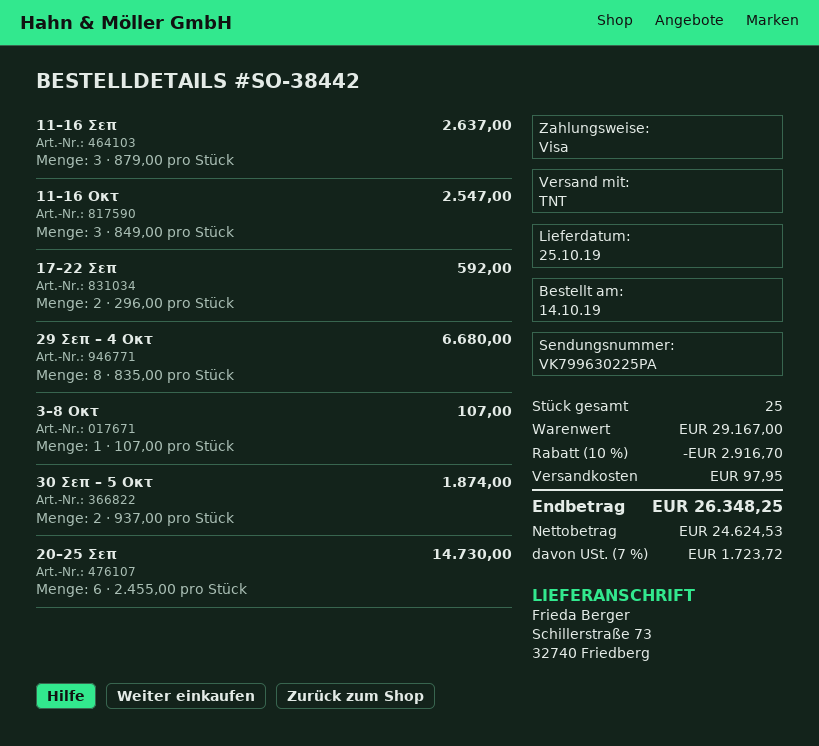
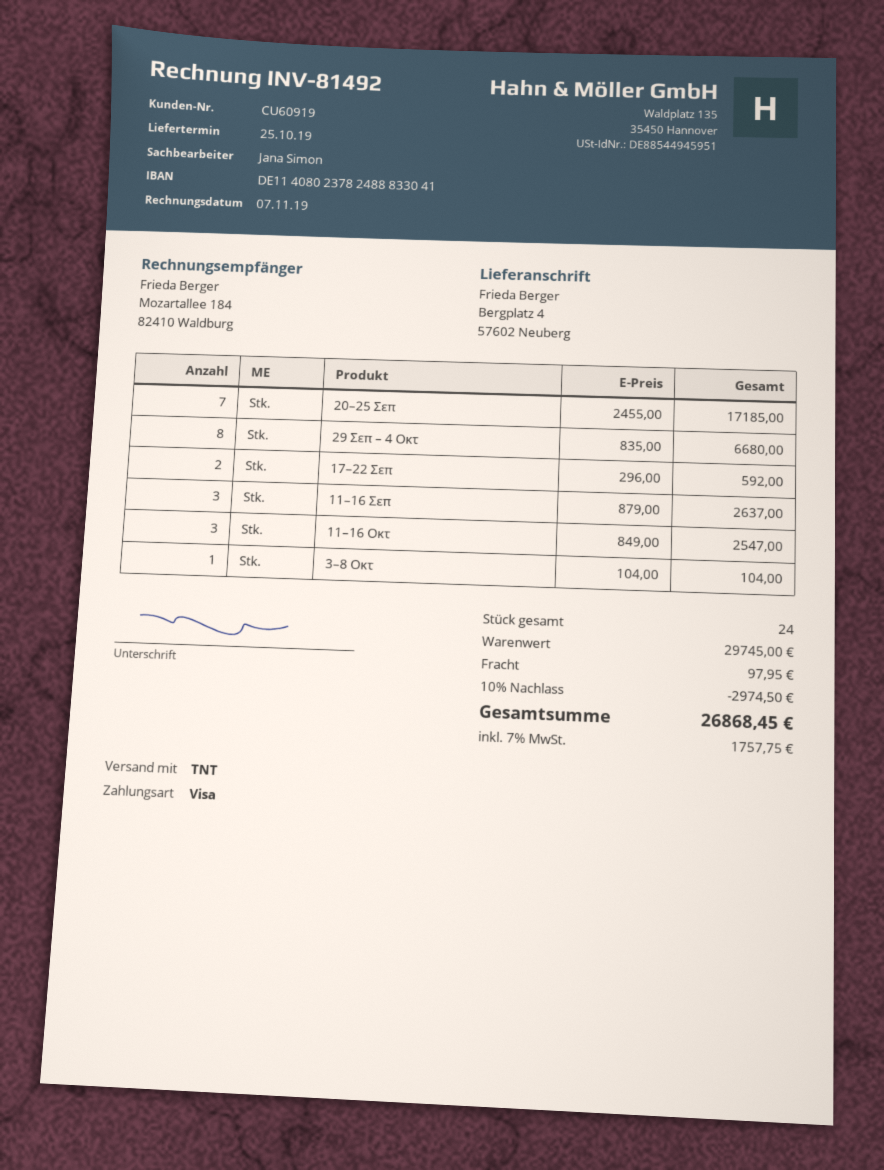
ship to: Schillerstraße 73, 32740 Friedberg -> Bergplatz 4, 57602 Neuberg
3–8 Οκτ: 1 x 107.00 = 107.00 -> 1 x 104.00 = 104.00
30 Σεπ – 5 Οκτ: 2 x 937.00 = 1874.00 -> none
20–25 Σεπ: 6 x 2455.00 = 14730.00 -> 7 x 2455.00 = 17185.00
total quantity: 25 -> 24
subtotal: 29167.00 -> 29745.00
discount: 10% = 2916.70 -> 10% = 2974.50
tax: 7% = 1723.72 -> 7% = 1757.75
total: 26348.25 -> 26868.45

